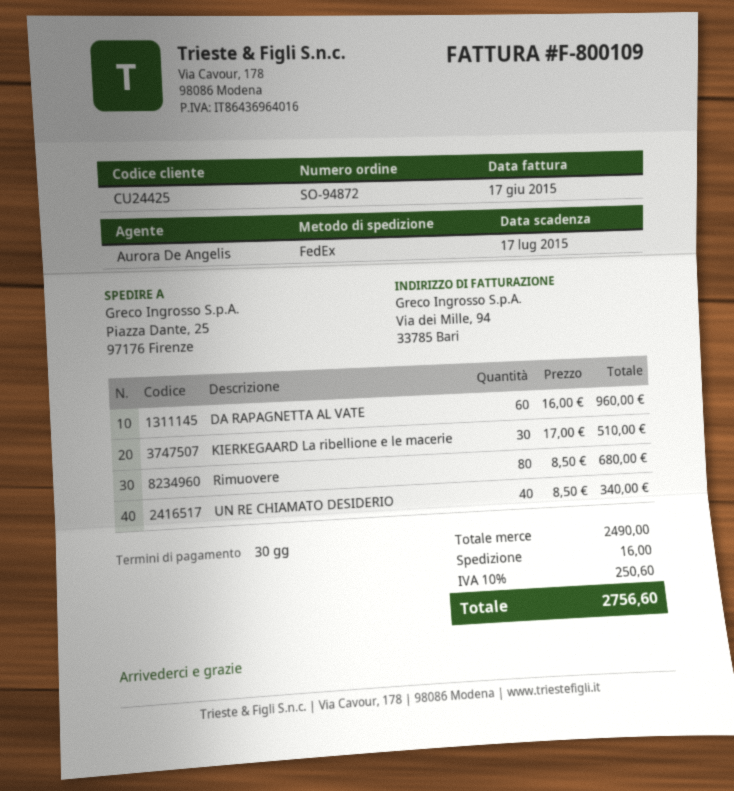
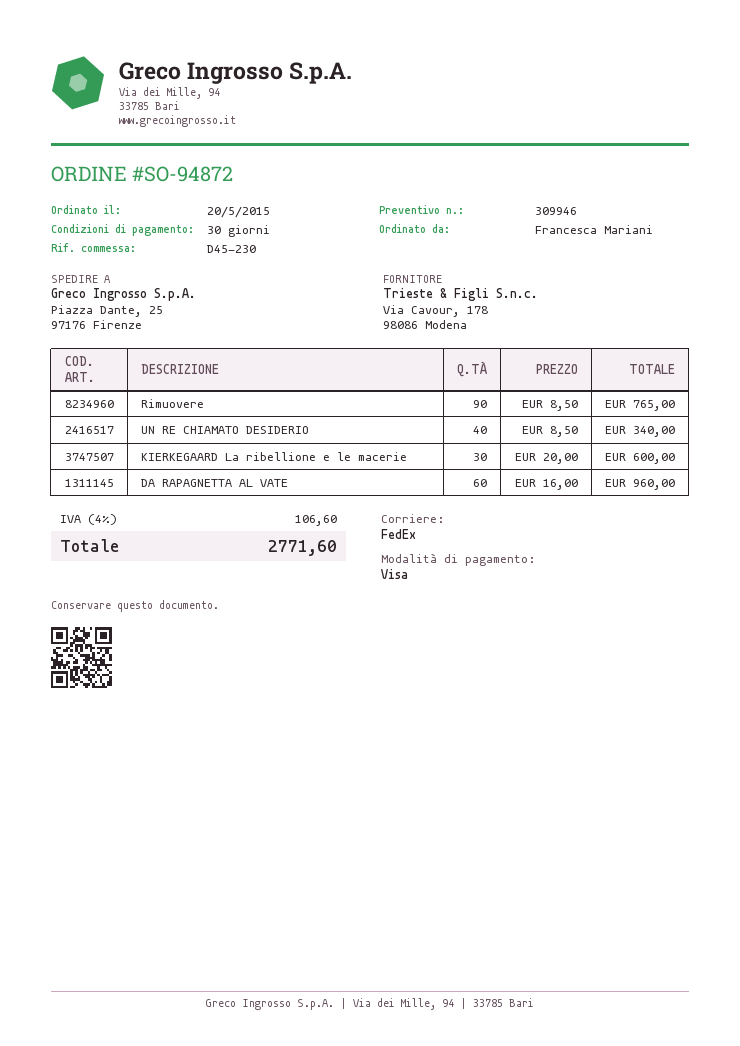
KIERKEGAARD La ribellione e le macerie: 30 x 17.00 = 510.00 -> 30 x 20.00 = 600.00
Rimuovere: 80 x 8.50 = 680.00 -> 90 x 8.50 = 765.00
shipping: 16.00 -> none
tax: 10% = 250.60 -> 4% = 106.60
total: 2756.60 -> 2771.60

